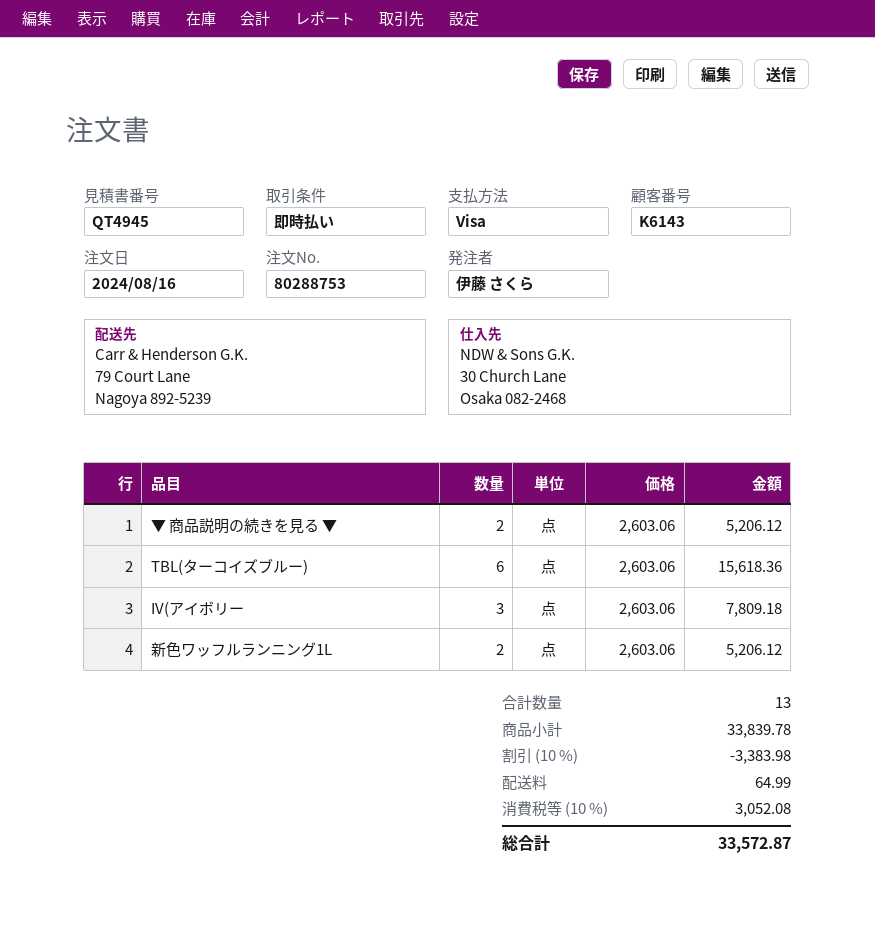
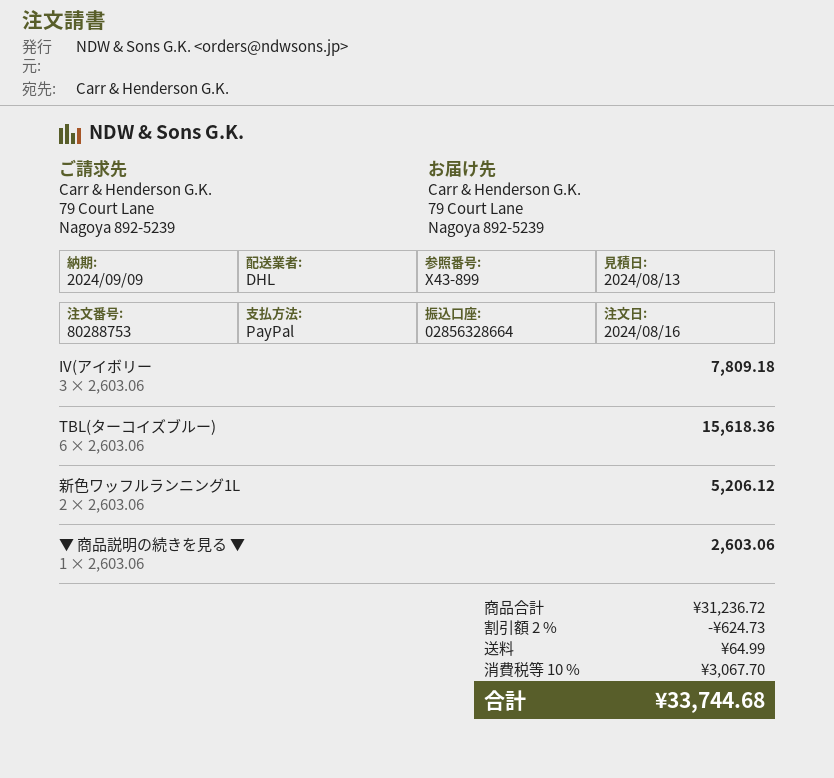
payment method: Visa -> PayPal
▼ 商品説明の続きを見る ▼: 2 x 2603.06 = 5206.12 -> 1 x 2603.06 = 2603.06
subtotal: 33839.78 -> 31236.72
discount: 10% = 3383.98 -> 2% = 624.73
tax: 10% = 3052.08 -> 10% = 3067.70
total: 33572.87 -> 33744.68

